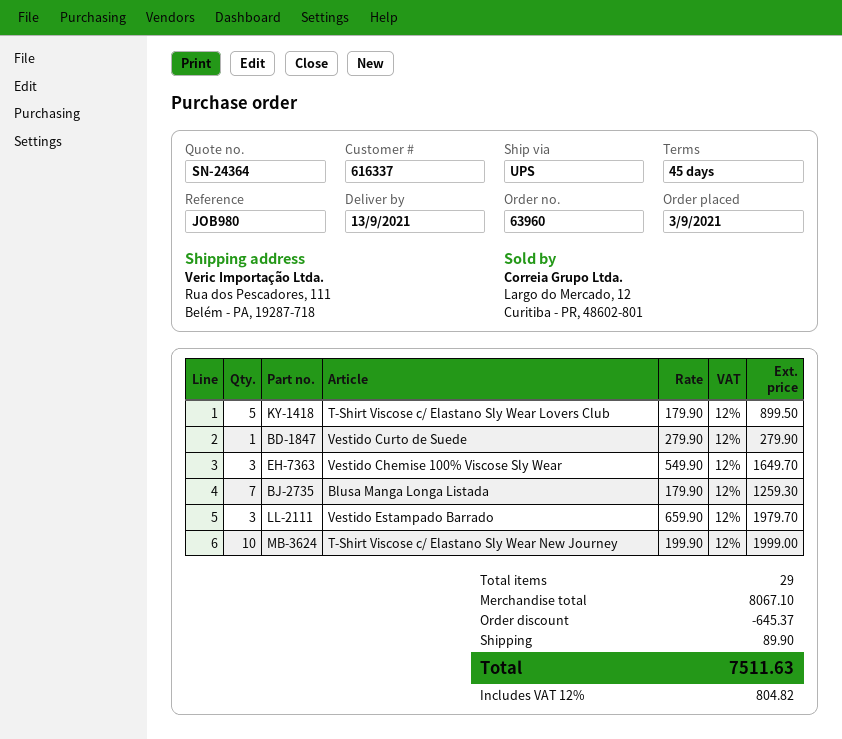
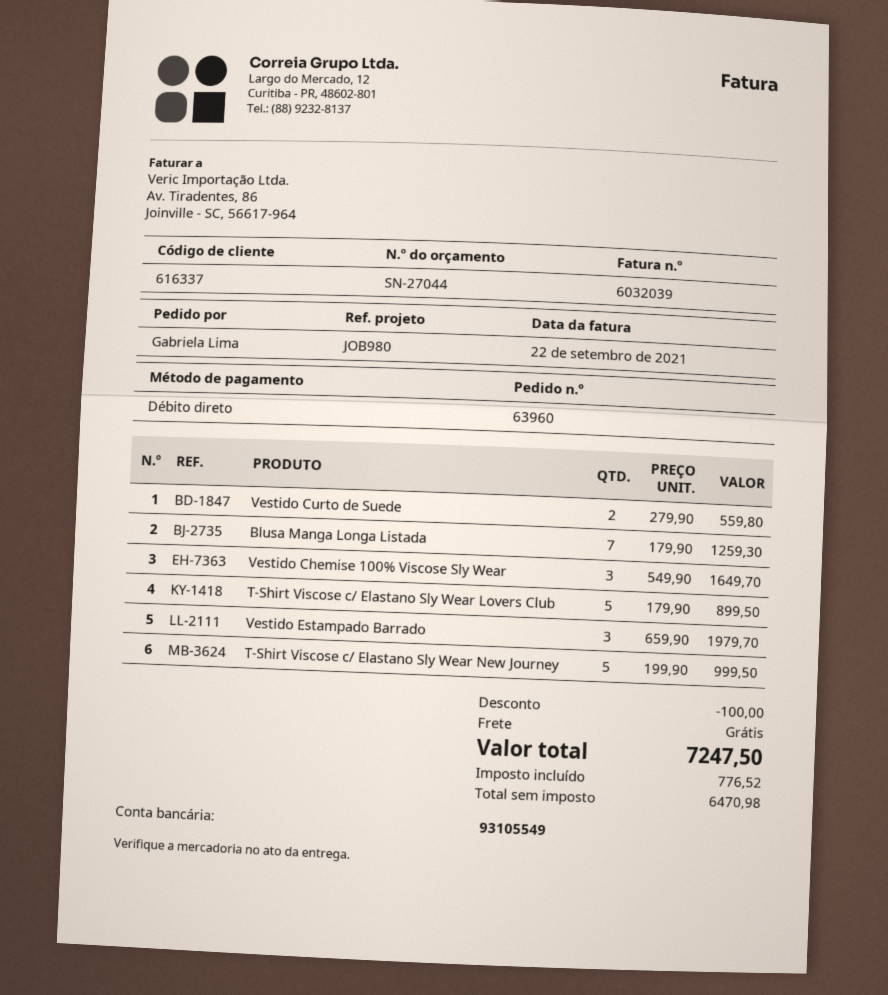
quote number: SN-24364 -> SN-27044
Vestido Curto de Suede: 1 x 279.90 = 279.90 -> 2 x 279.90 = 559.80
T-Shirt Viscose c/ Elastano Sly Wear New Journey: 10 x 199.90 = 1999.00 -> 5 x 199.90 = 999.50
discount: 645.37 -> 100.00
shipping: 89.90 -> 0.00
tax: 804.82 -> 776.52
total: 7511.63 -> 7247.50

